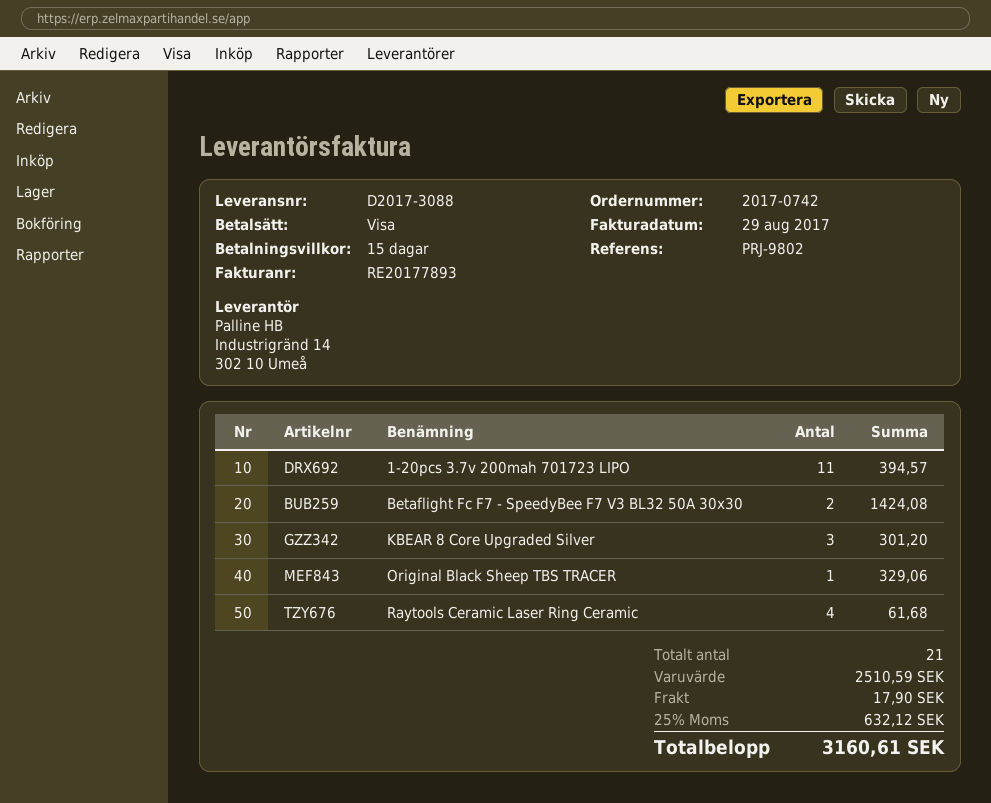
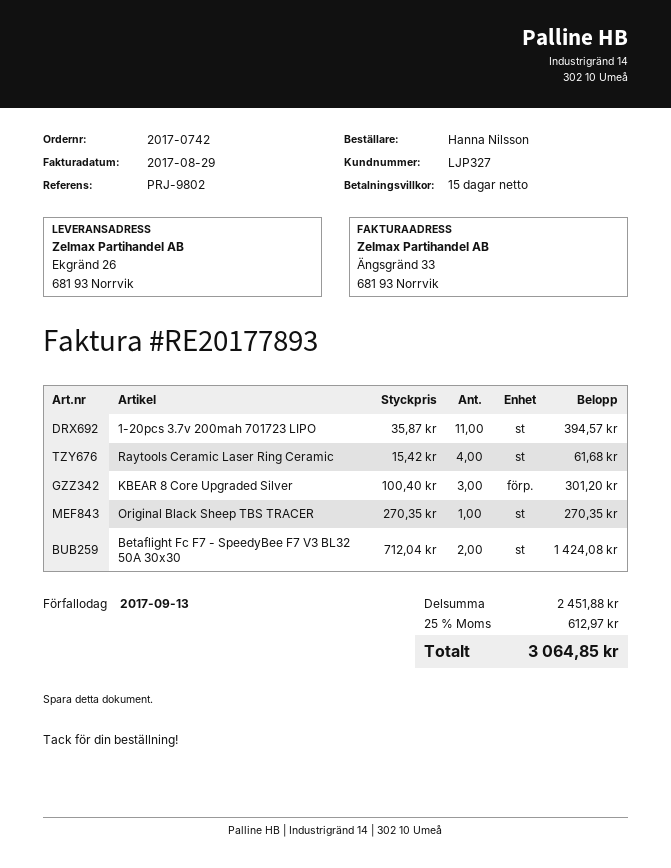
Original Black Sheep TBS TRACER: 1 for 329.06 -> 1 for 270.35
subtotal: 2510.59 -> 2451.88
shipping: 17.90 -> none
tax: 25% = 632.12 -> 25% = 612.97
total: 3160.61 -> 3064.85

